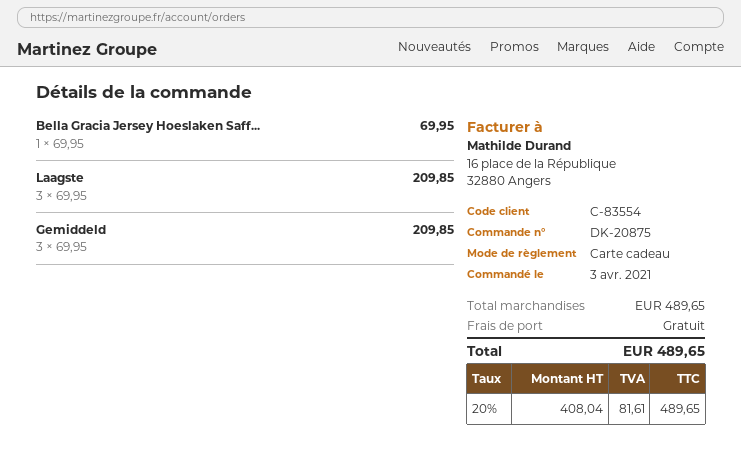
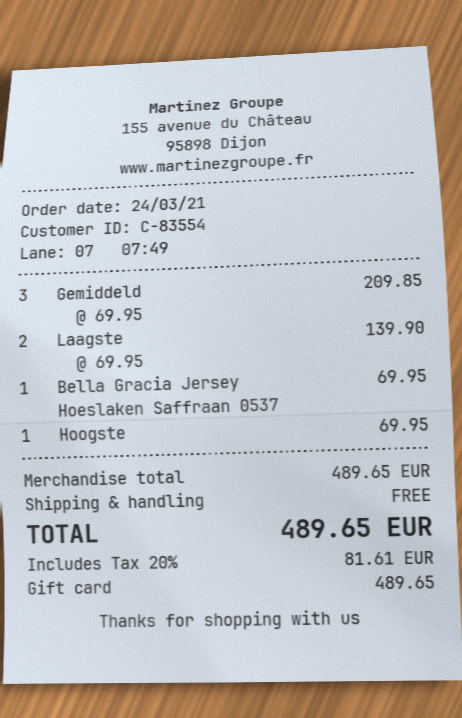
order date: 2021-04-03 -> 2021-03-24
Laagste: 3 x 69.95 = 209.85 -> 2 x 69.95 = 139.90
Hoogste: none -> 1 x 69.95 = 69.95

